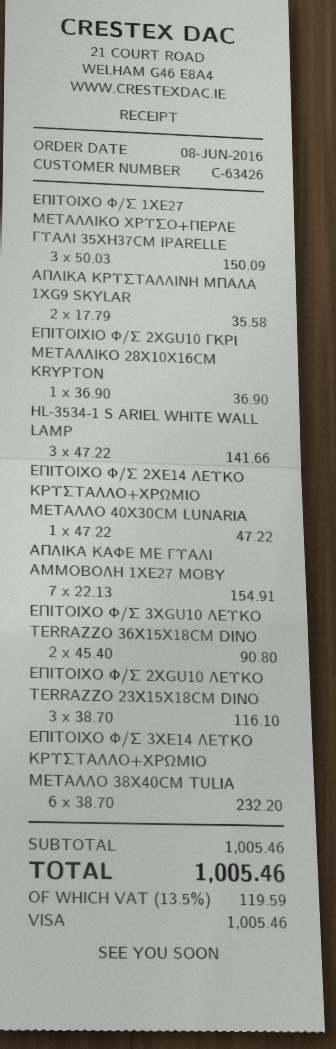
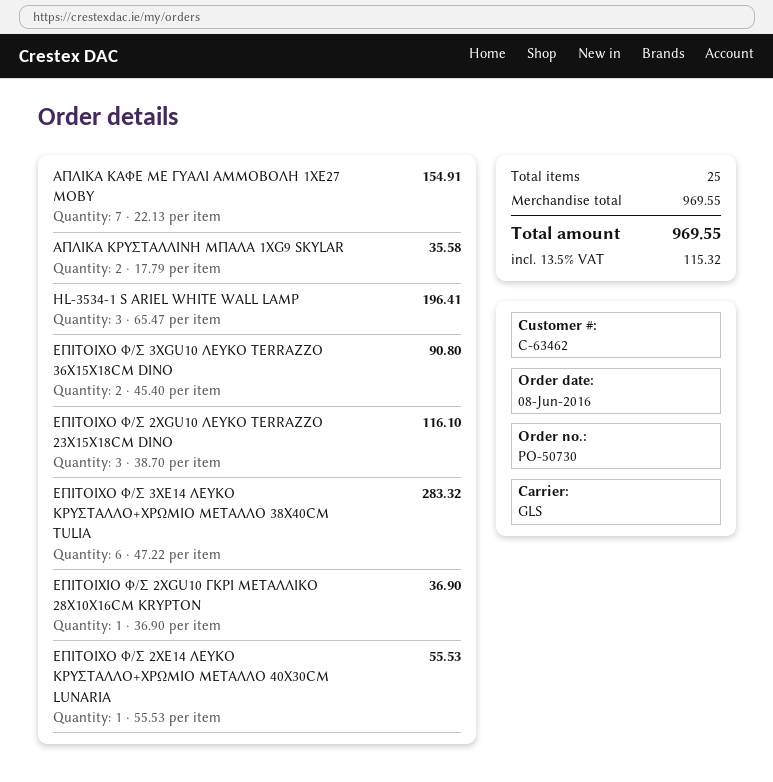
customer number: C-63426 -> C-63462
ΕΠΙΤΟΙΧΟ Φ/Σ 1ΧΕ27 ΜΕΤΑΛΛΙΚΟ ΧΡΥΣΟ+ΠΕΡΛΕ ΓΥΑΛΙ 35ΧH37CM IPARELLE: 3 x 50.03 = 150.09 -> none
HL-3534-1 S ARIEL WHITE WALL LAMP: 3 x 47.22 = 141.66 -> 3 x 65.47 = 196.41
ΕΠΙΤΟΙΧΟ Φ/Σ 2ΧΕ14 ΛΕΥΚΟ ΚΡΥΣΤΑΛΛΟ+ΧΡΩΜΙΟ ΜΕΤΑΛΛΟ 40X30CM LUNARIA: 1 x 47.22 = 47.22 -> 1 x 55.53 = 55.53
ΕΠΙΤΟΙΧΟ Φ/Σ 3ΧΕ14 ΛΕΥΚΟ ΚΡΥΣΤΑΛΛΟ+ΧΡΩΜΙΟ ΜΕΤΑΛΛΟ 38X40CM TULIA: 6 x 38.70 = 232.20 -> 6 x 47.22 = 283.32
subtotal: 1005.46 -> 969.55
tax: 13.5% = 119.59 -> 13.5% = 115.32
total: 1005.46 -> 969.55

